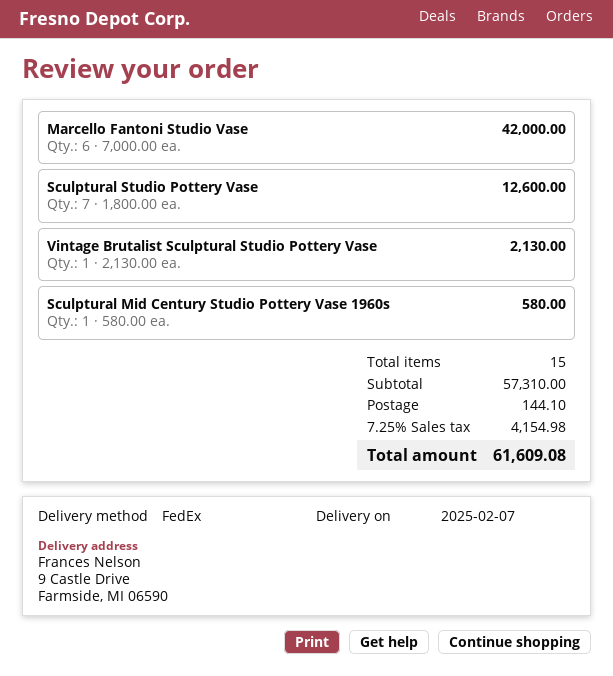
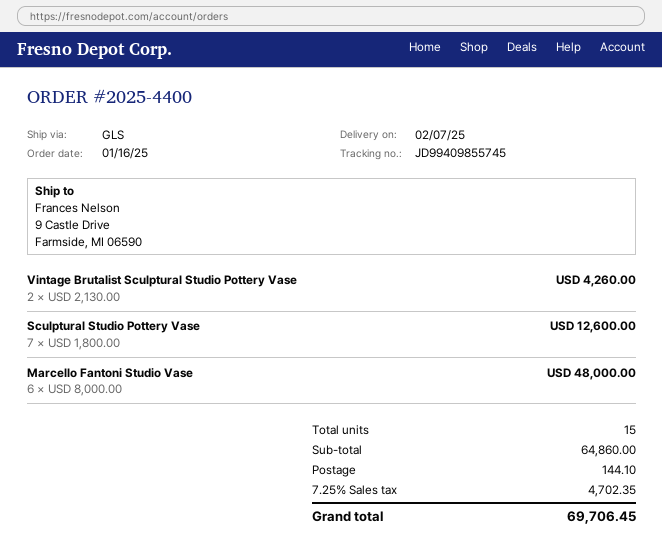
shipping method: FedEx -> GLS
Marcello Fantoni Studio Vase: 6 x 7000.00 = 42000.00 -> 6 x 8000.00 = 48000.00
Vintage Brutalist Sculptural Studio Pottery Vase: 1 x 2130.00 = 2130.00 -> 2 x 2130.00 = 4260.00
Sculptural Mid Century Studio Pottery Vase 1960s: 1 x 580.00 = 580.00 -> none
subtotal: 57310.00 -> 64860.00
tax: 7.25% = 4154.98 -> 7.25% = 4702.35
total: 61609.08 -> 69706.45

